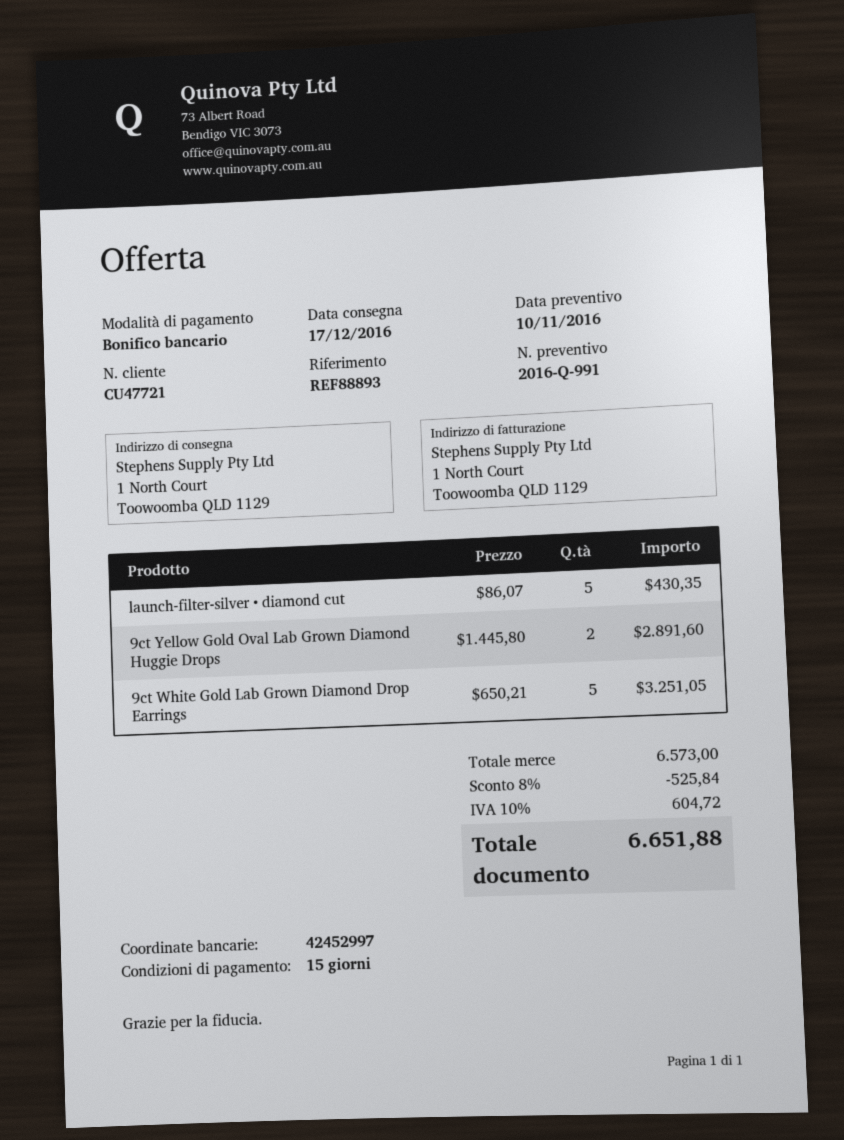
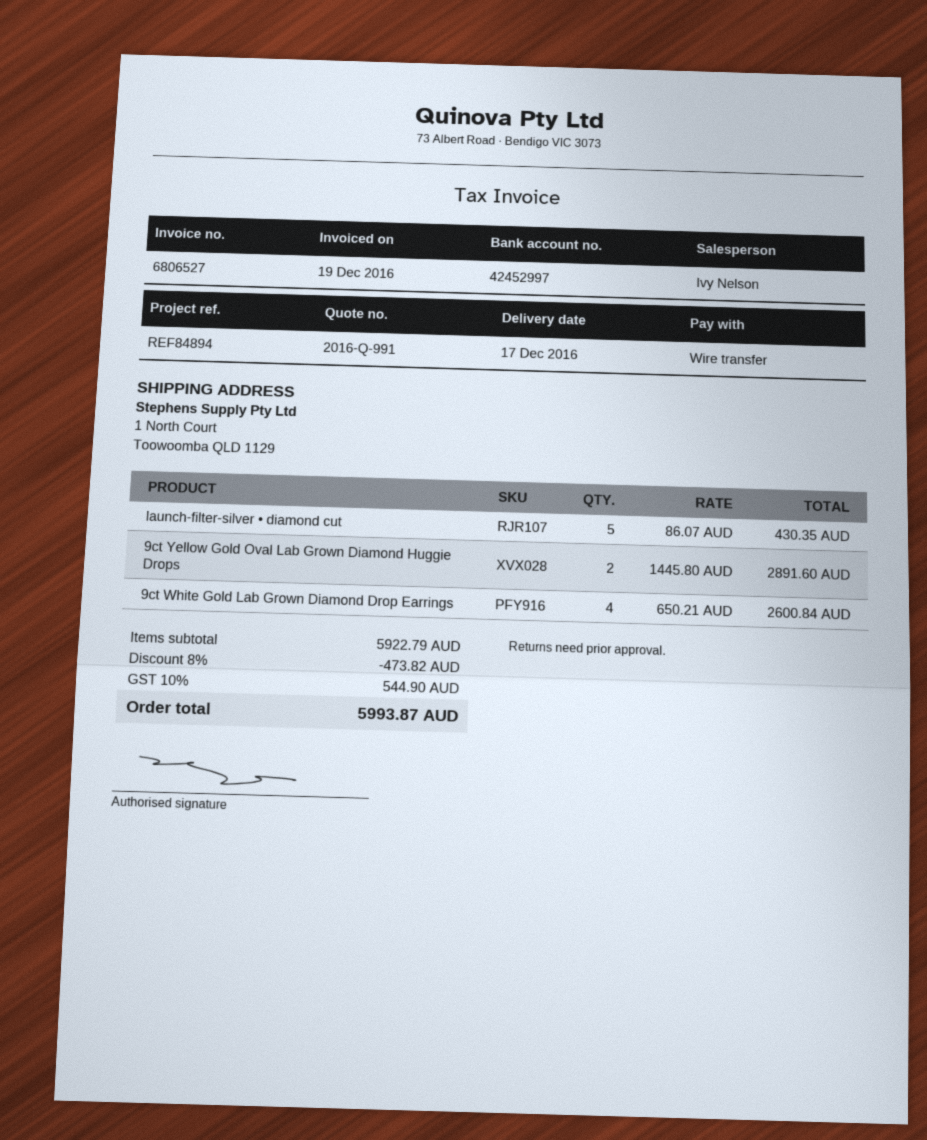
reference: REF88893 -> REF84894
9ct White Gold Lab Grown Diamond Drop Earrings: 5 x 650.21 = 3251.05 -> 4 x 650.21 = 2600.84
subtotal: 6573.00 -> 5922.79
discount: 8% = 525.84 -> 8% = 473.82
tax: 10% = 604.72 -> 10% = 544.90
total: 6651.88 -> 5993.87

